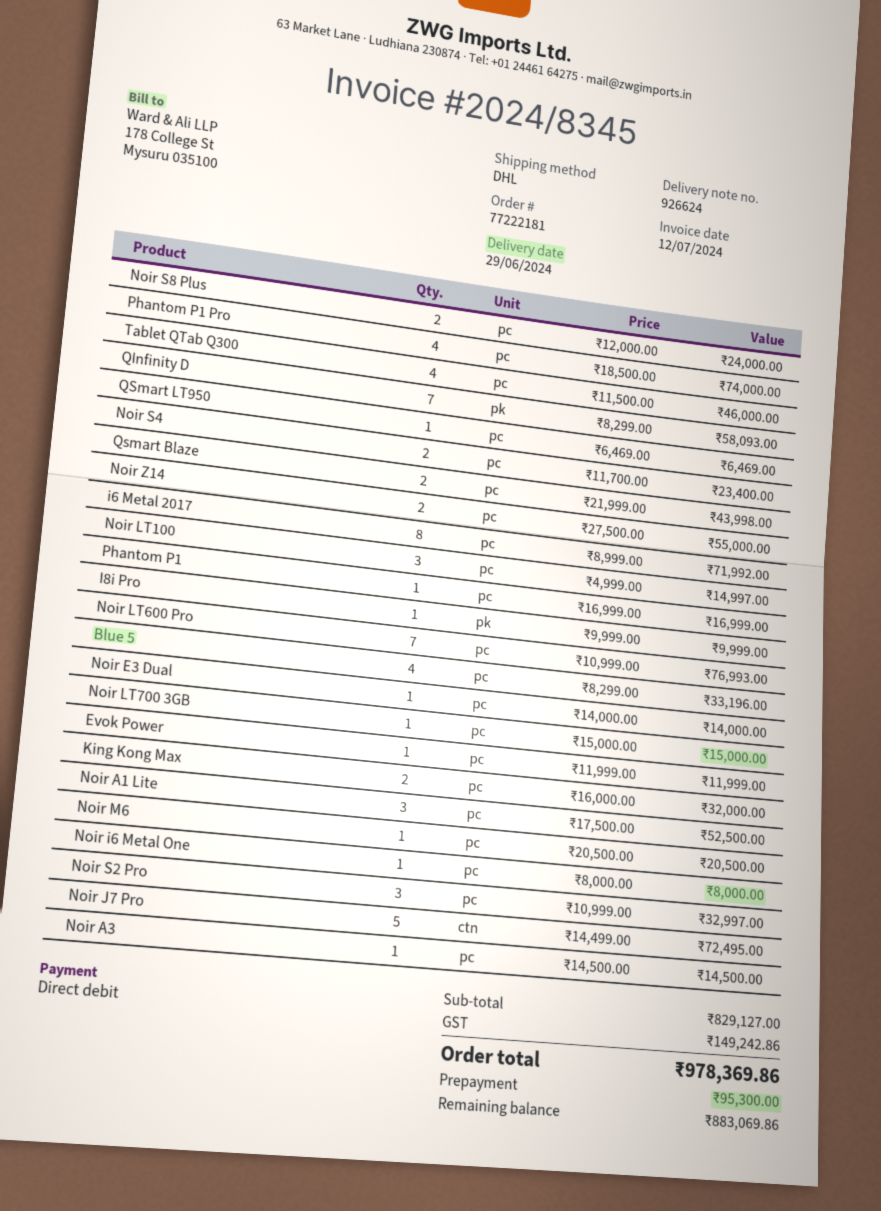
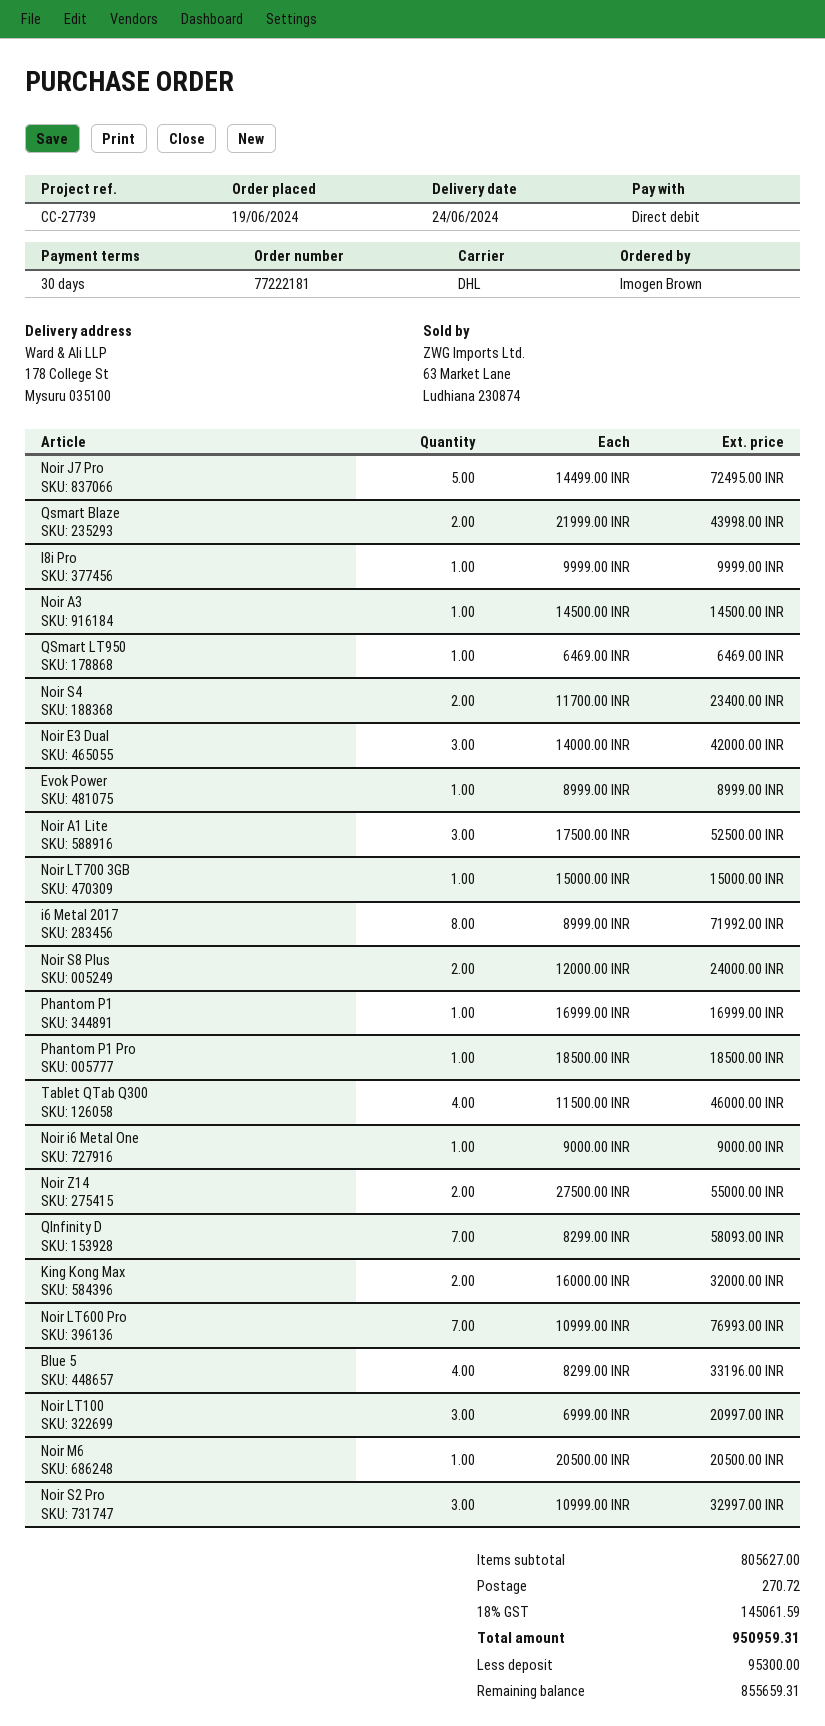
delivery date: 2024-06-29 -> 2024-06-24
Phantom P1 Pro: 4 x 18500.00 = 74000.00 -> 1 x 18500.00 = 18500.00
Noir LT100: 3 x 4999.00 = 14997.00 -> 3 x 6999.00 = 20997.00
Noir E3 Dual: 1 x 14000.00 = 14000.00 -> 3 x 14000.00 = 42000.00
Evok Power: 1 x 11999.00 = 11999.00 -> 1 x 8999.00 = 8999.00
Noir i6 Metal One: 1 x 8000.00 = 8000.00 -> 1 x 9000.00 = 9000.00
subtotal: 829127.00 -> 805627.00
shipping: none -> 270.72
tax: 149242.86 -> 145061.59
total: 978369.86 -> 950959.31
balance: 883069.86 -> 855659.31

